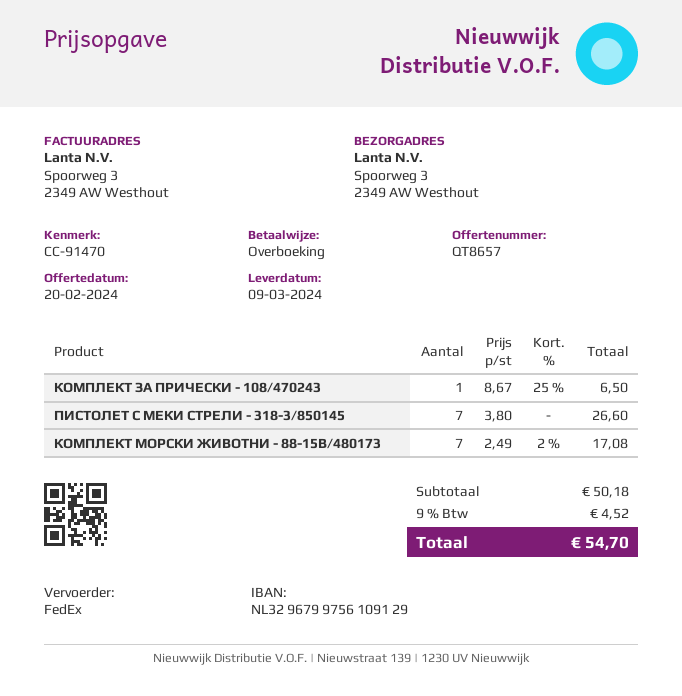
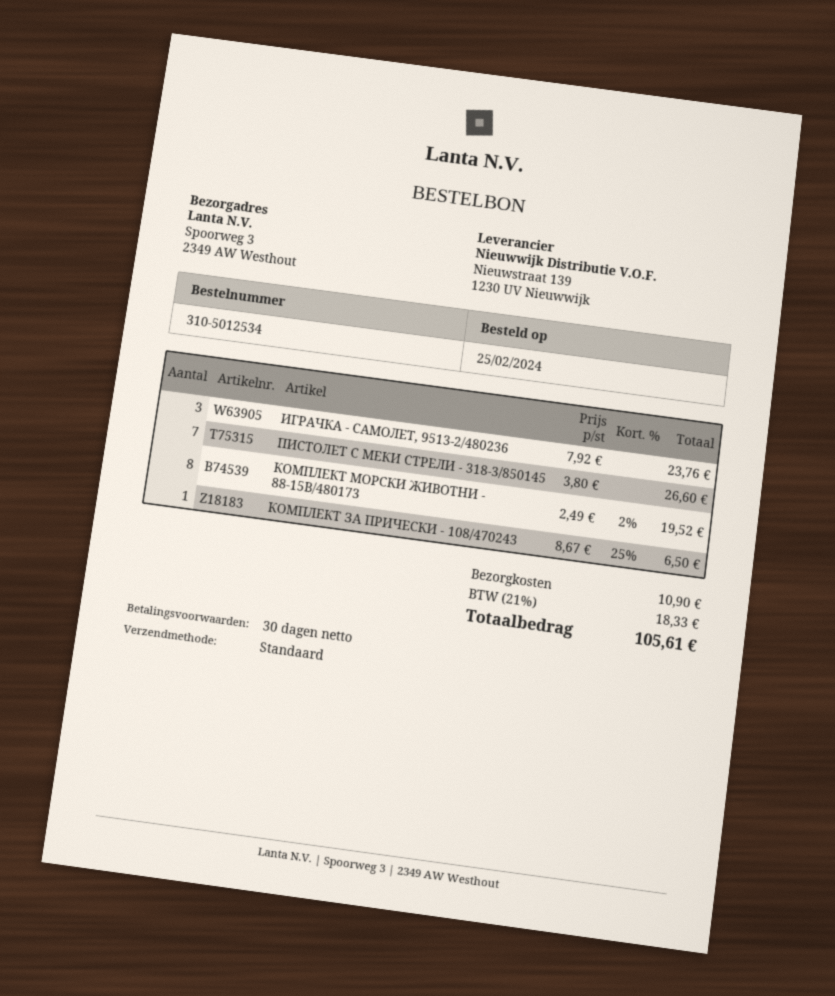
shipping method: FedEx -> standard
КОМПЛЕКТ МОРСКИ ЖИВОТНИ - 88-15В/480173: 7 x 2.49 - 2% = 17.08 -> 8 x 2.49 - 2% = 19.52
ИГРАЧКА - САМОЛЕТ, 9513-2/480236: none -> 3 x 7.92 = 23.76
shipping: none -> 10.90
tax: 9% = 4.52 -> 21% = 18.33
total: 54.70 -> 105.61

